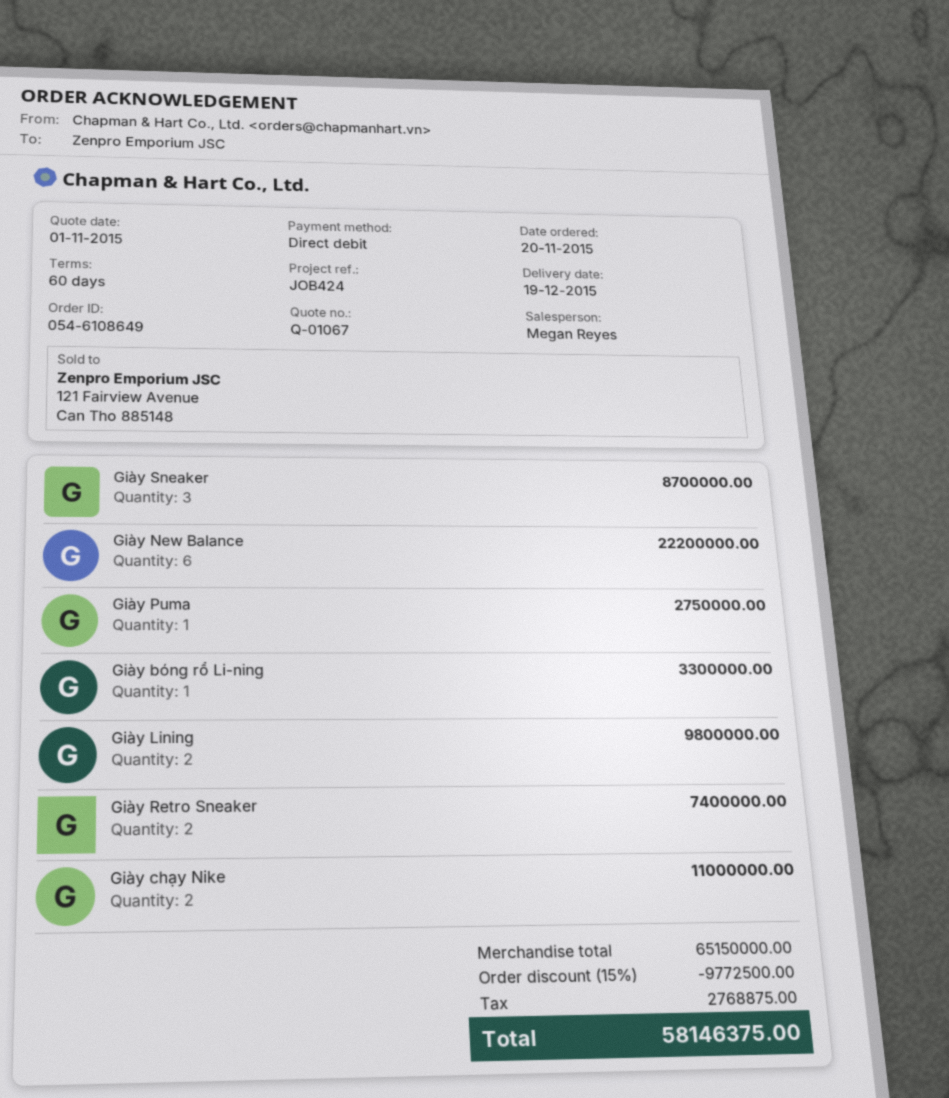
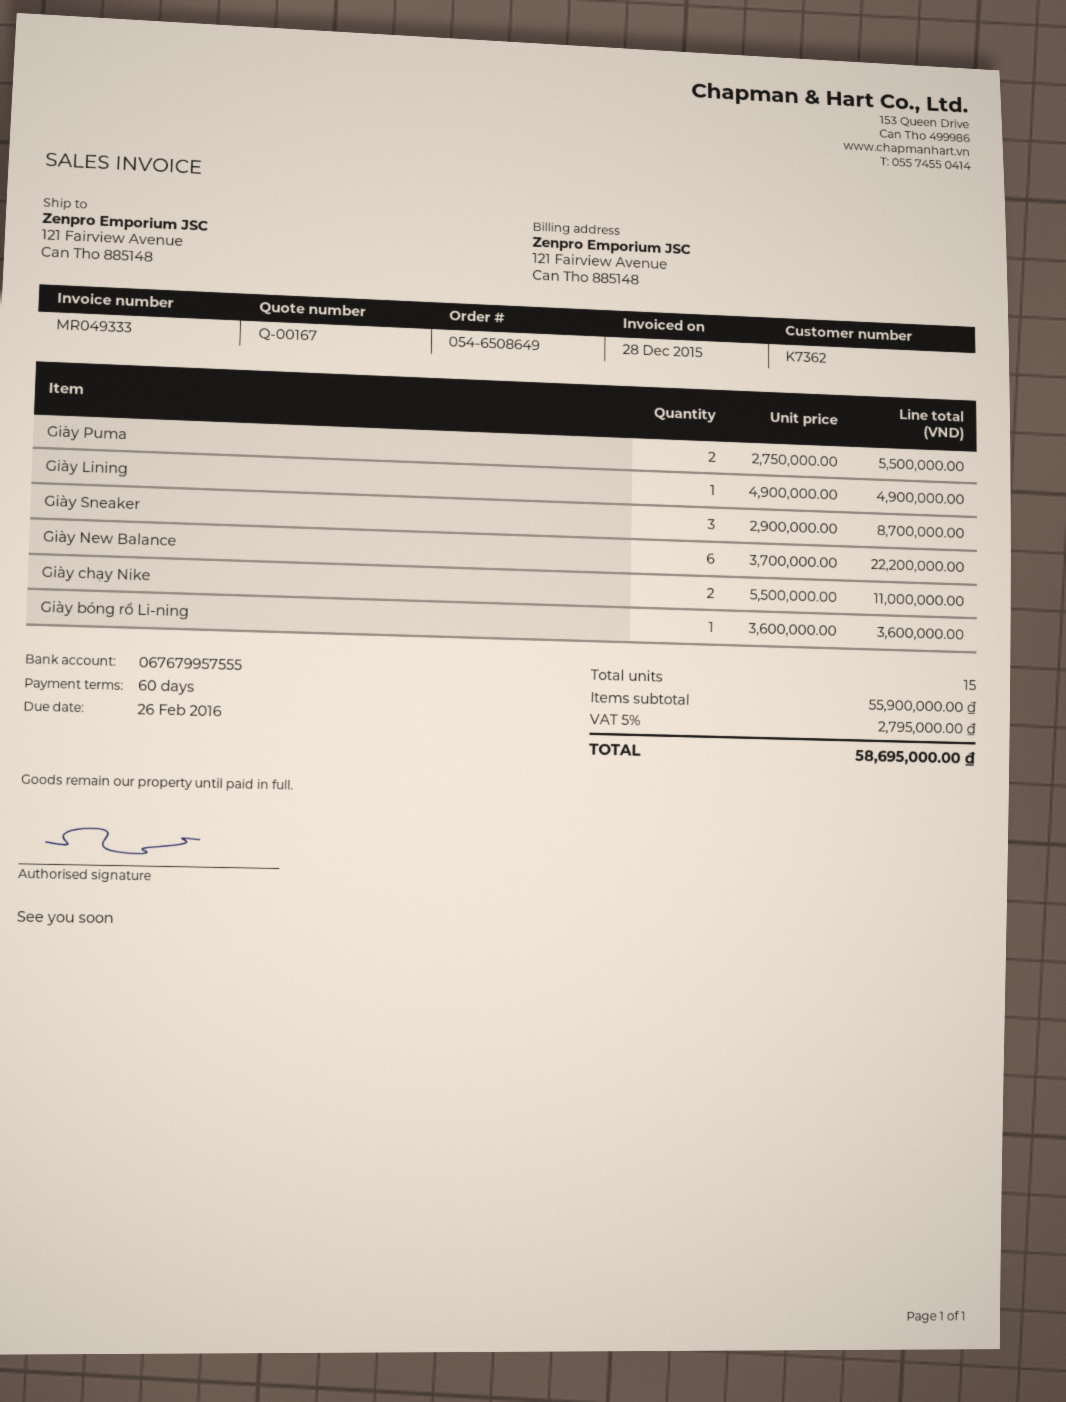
quote number: Q-01067 -> Q-00167
order number: 054-6108649 -> 054-6508649
Giày Puma: 1 for 2750000.00 -> 2 for 5500000.00
Giày bóng rổ Li-ning: 1 for 3300000.00 -> 1 for 3600000.00
Giày Lining: 2 for 9800000.00 -> 1 for 4900000.00
Giày Retro Sneaker: 2 for 7400000.00 -> none
subtotal: 65150000.00 -> 55900000.00
discount: 15% = 9772500.00 -> none
tax: 2768875.00 -> 2795000.00
total: 58146375.00 -> 58695000.00

